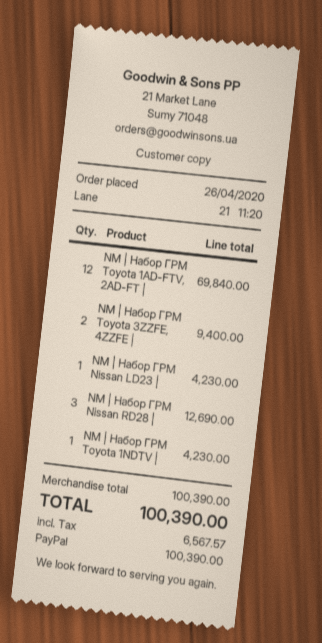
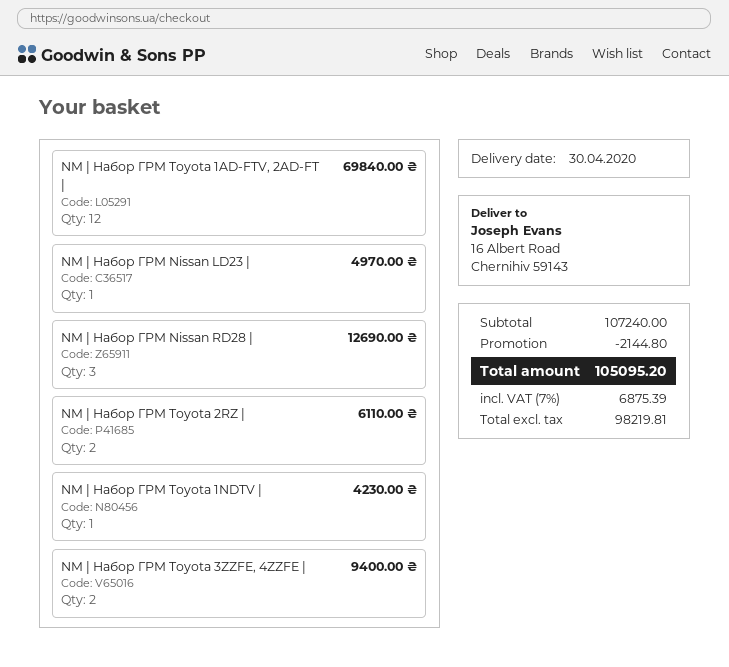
NM | Набор ГРМ Nissan LD23 |: 1 for 4230.00 -> 1 for 4970.00
NM | Набор ГРМ Toyota 2RZ |: none -> 2 for 6110.00
subtotal: 100390.00 -> 107240.00
discount: none -> 2144.80
tax: 6567.57 -> 6875.39
total: 100390.00 -> 105095.20

